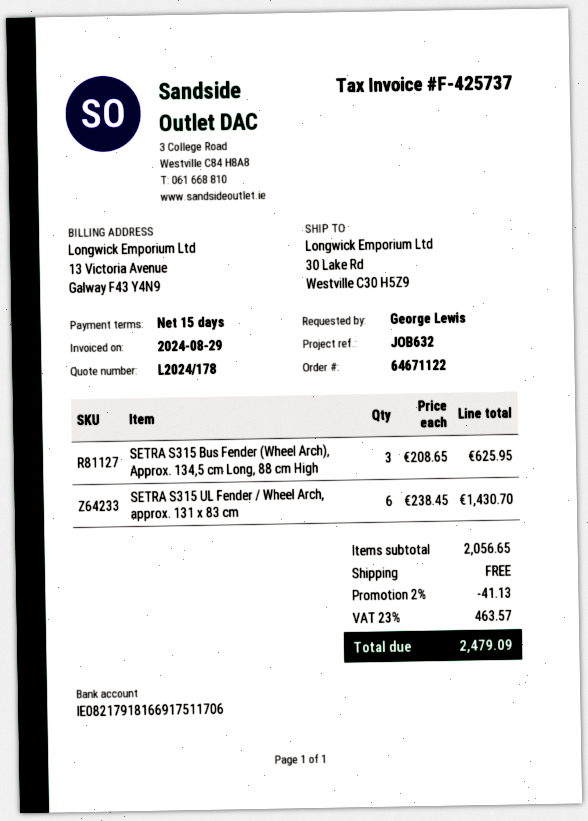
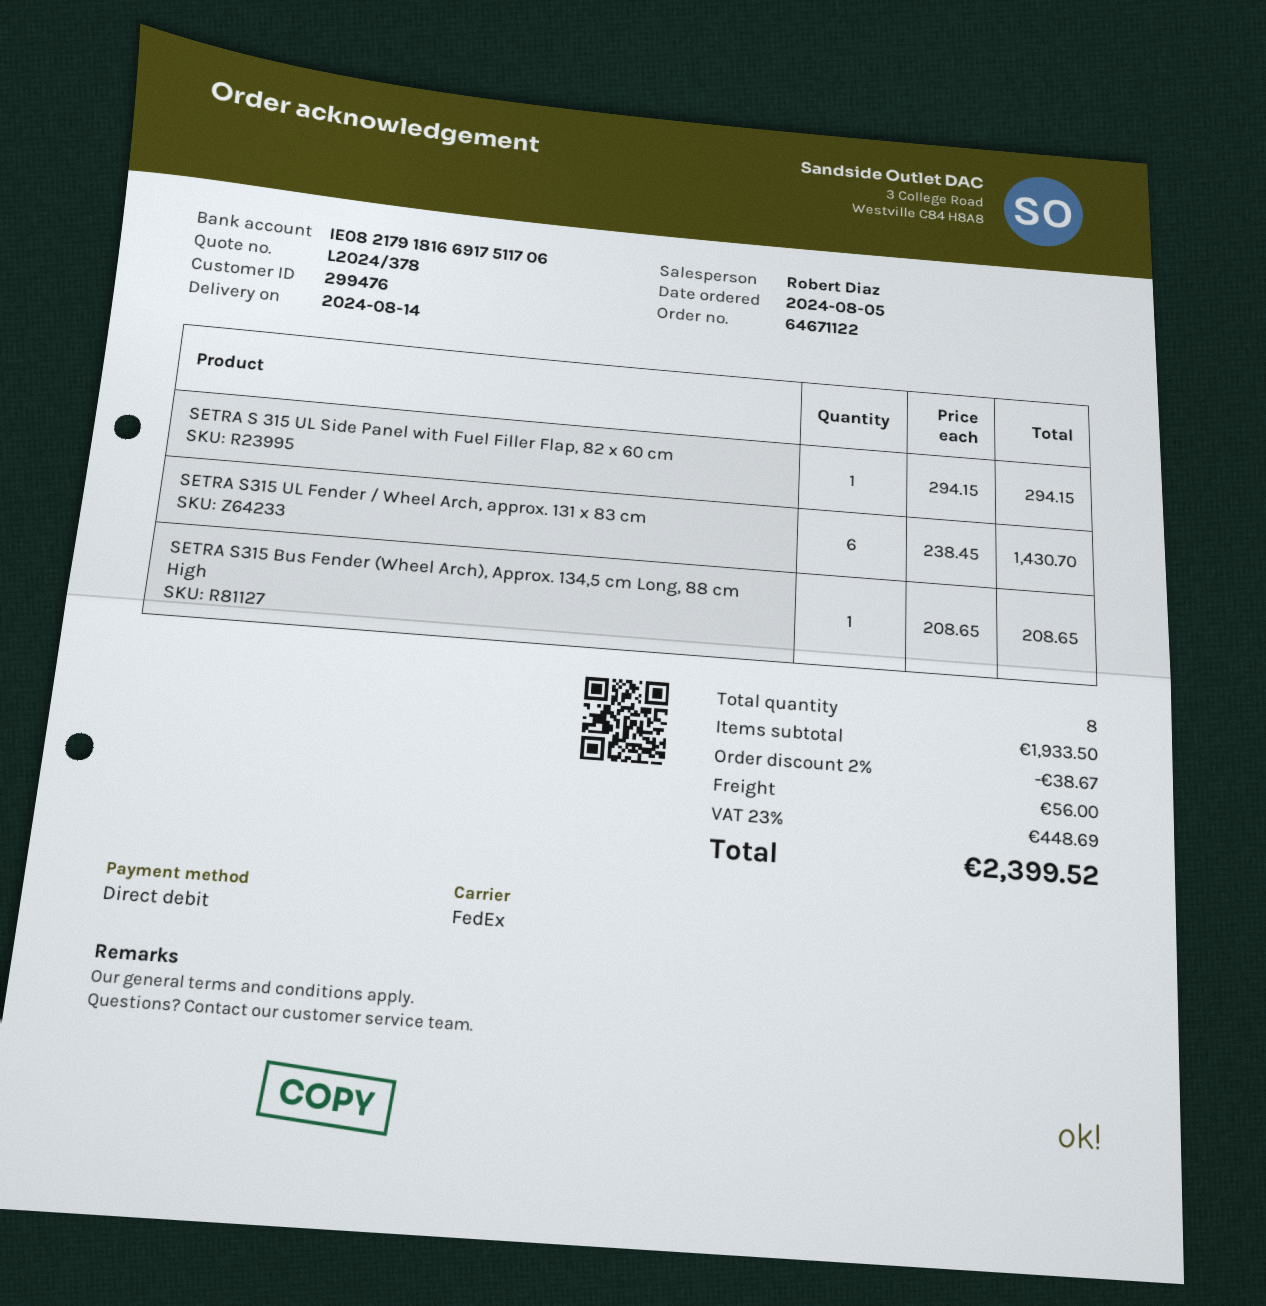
quote number: L2024/178 -> L2024/378
SETRA S315 Bus Fender (Wheel Arch), Approx. 134,5 cm Long, 88 cm High: 3 x 208.65 = 625.95 -> 1 x 208.65 = 208.65
SETRA S 315 UL Side Panel with Fuel Filler Flap, 82 x 60 cm: none -> 1 x 294.15 = 294.15
subtotal: 2056.65 -> 1933.50
discount: 2% = 41.13 -> 2% = 38.67
shipping: 0.00 -> 56.00
tax: 23% = 463.57 -> 23% = 448.69
total: 2479.09 -> 2399.52

